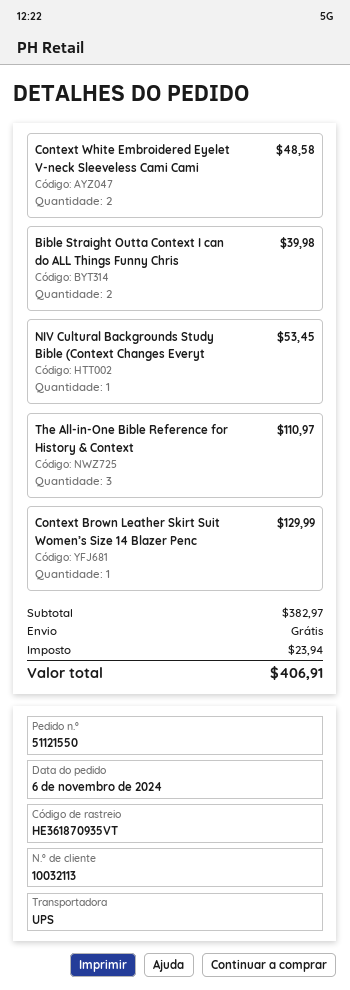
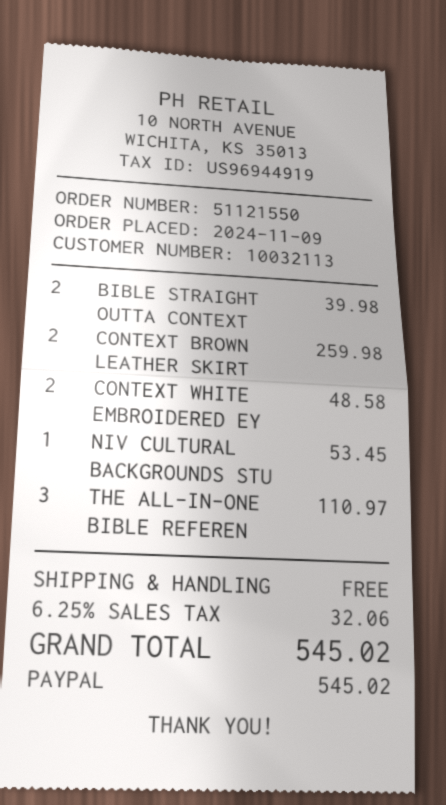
order date: 2024-11-06 -> 2024-11-09
Context Brown Leather Skirt Suit Women’s Size 14 Blazer Penc: 1 for 129.99 -> 2 for 259.98
tax: 23.94 -> 32.06
total: 406.91 -> 545.02

